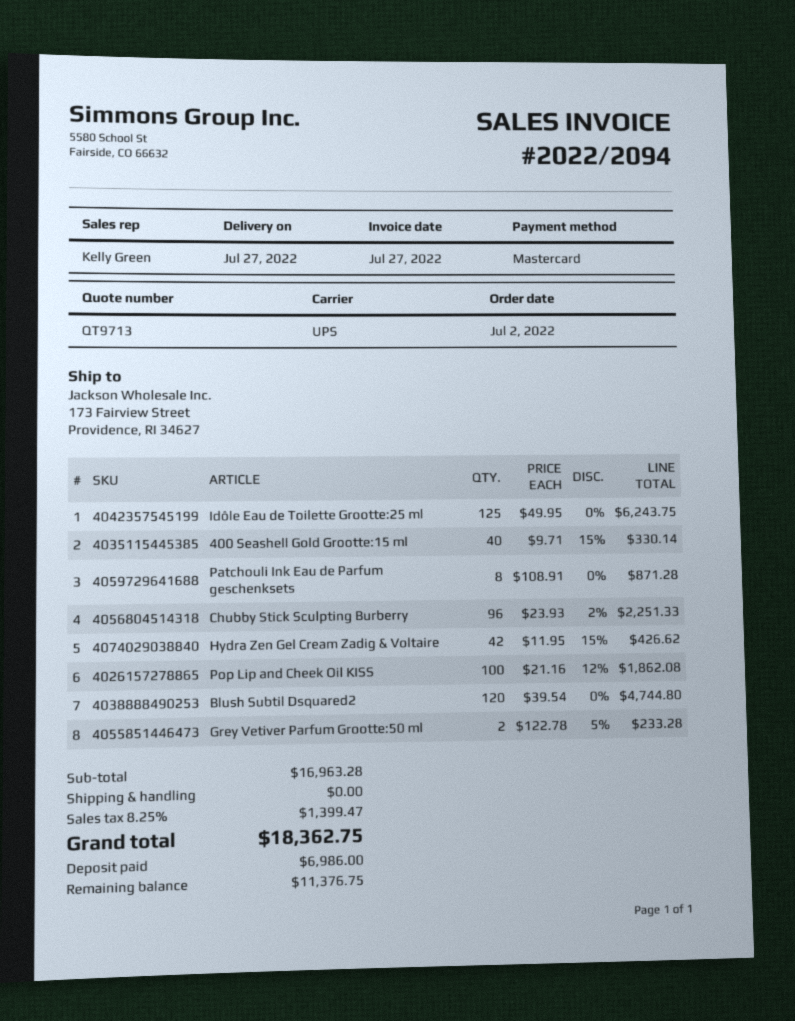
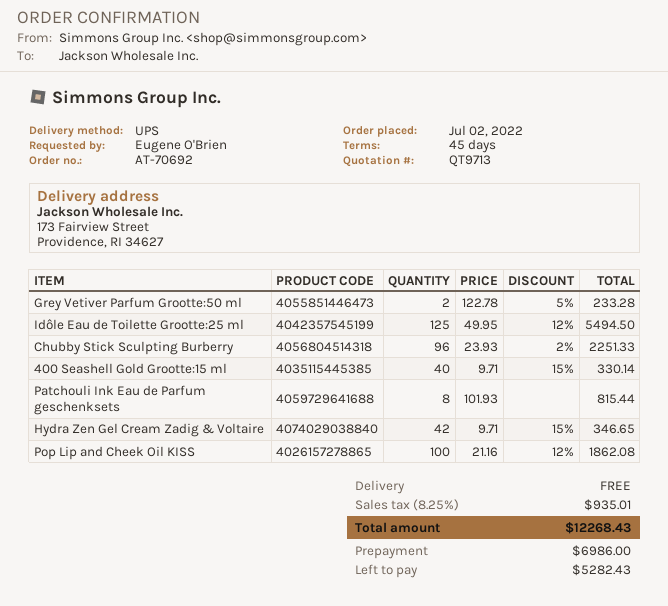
Idôle Eau de Toilette Grootte:25 ml: 125 x 49.95 = 6243.75 -> 125 x 49.95 - 12% = 5494.50
Patchouli Ink Eau de Parfum geschenksets: 8 x 108.91 = 871.28 -> 8 x 101.93 = 815.44
Hydra Zen Gel Cream Zadig & Voltaire: 42 x 11.95 - 15% = 426.62 -> 42 x 9.71 - 15% = 346.65
Blush Subtil Dsquared2: 120 x 39.54 = 4744.80 -> none
tax: 8.25% = 1399.47 -> 8.25% = 935.01
total: 18362.75 -> 12268.43
balance: 11376.75 -> 5282.43

